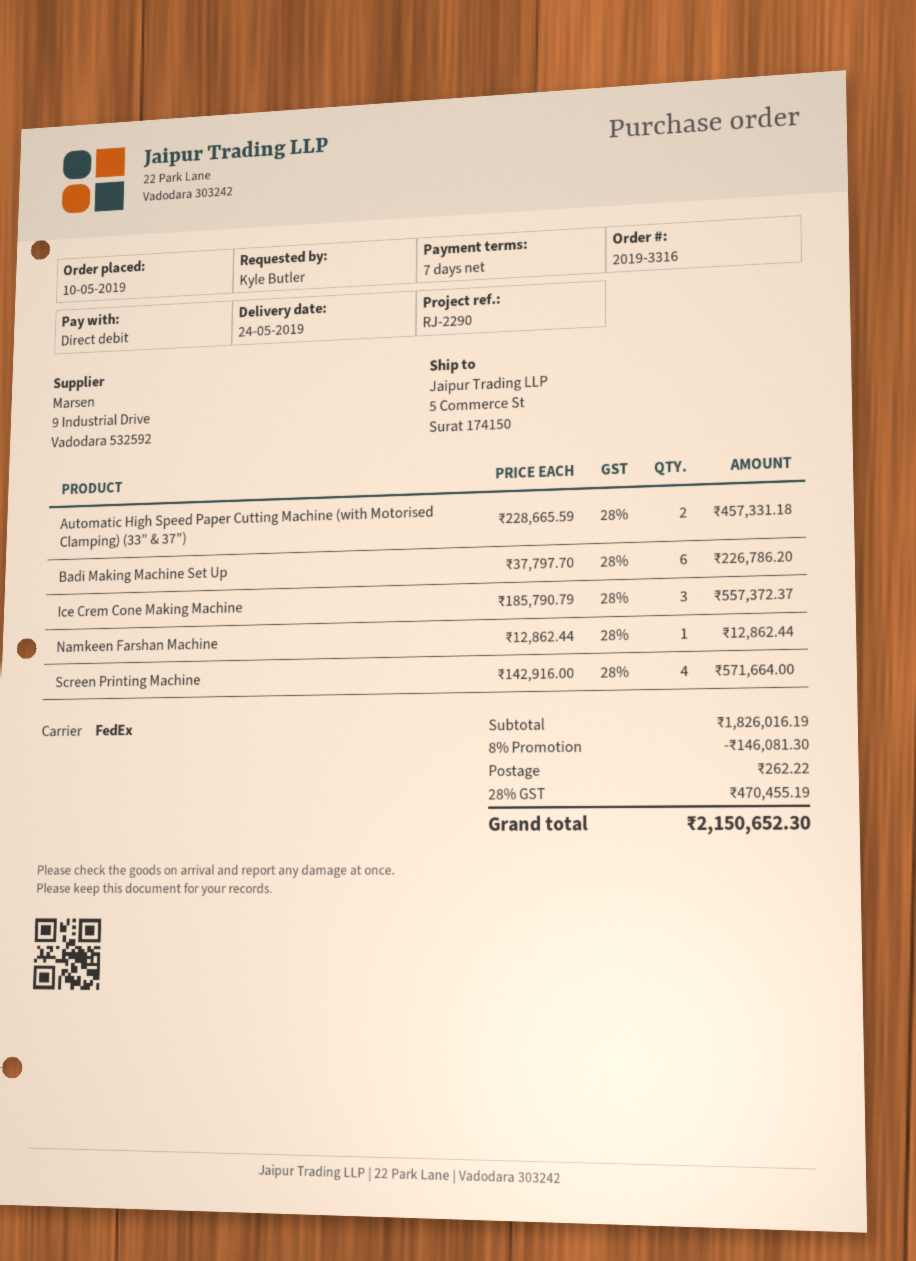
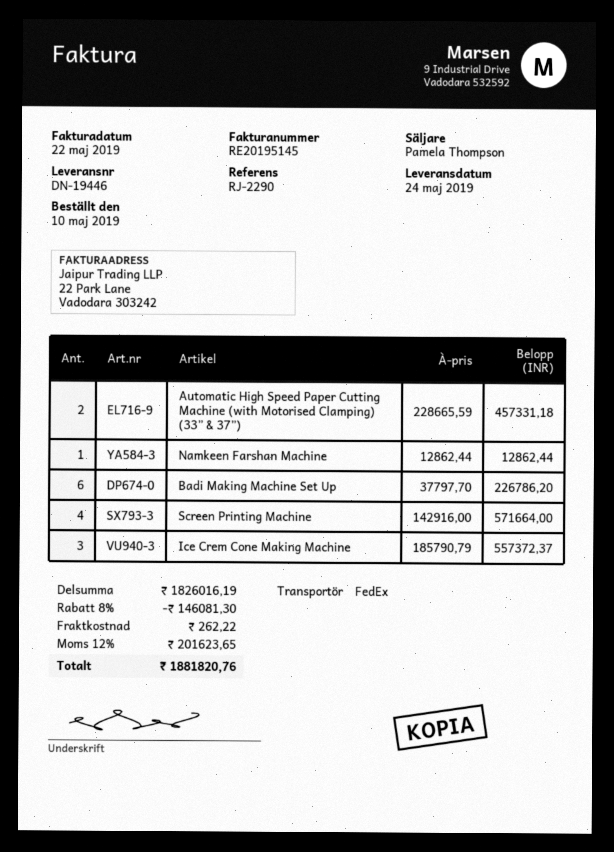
tax: 28% = 470455.19 -> 12% = 201623.65
total: 2150652.30 -> 1881820.76

